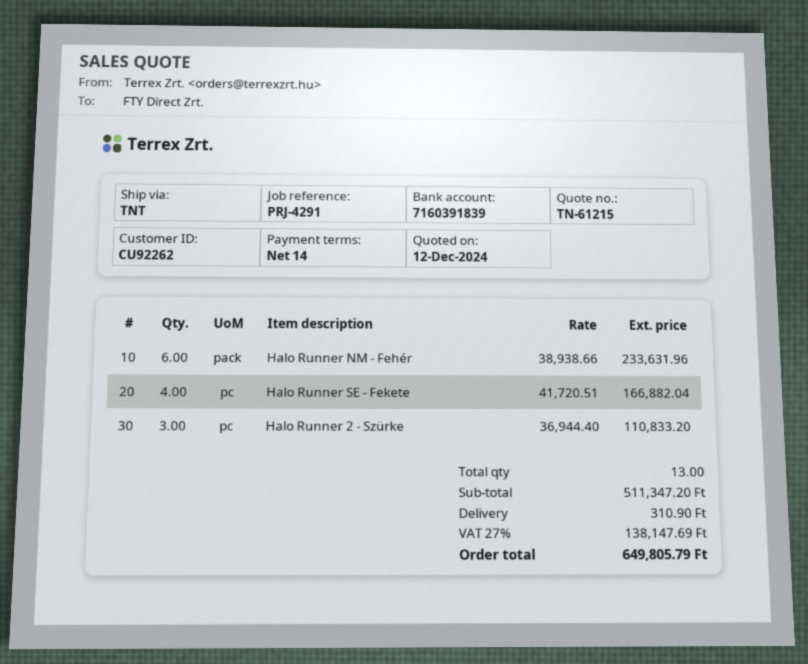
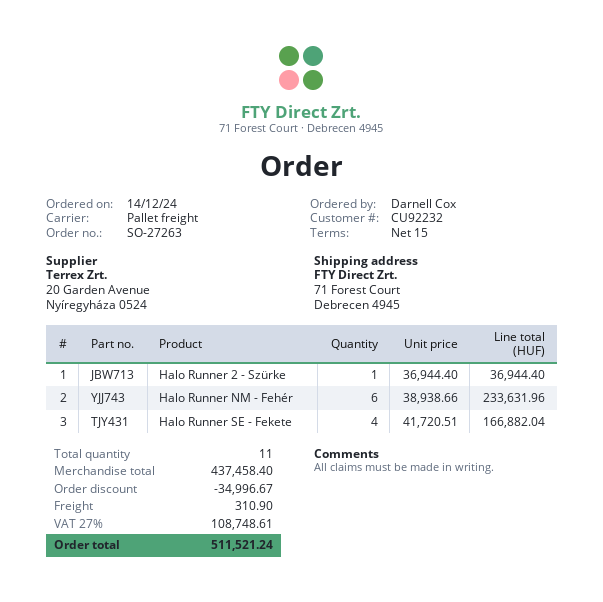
payment terms: 14 days -> 15 days
customer number: CU92262 -> CU92232
shipping method: TNT -> pallet freight
Halo Runner 2 - Szürke: 3 x 36944.40 = 110833.20 -> 1 x 36944.40 = 36944.40
total quantity: 13 -> 11
subtotal: 511347.20 -> 437458.40
discount: none -> 34996.67
tax: 27% = 138147.69 -> 27% = 108748.61
total: 649805.79 -> 511521.24

